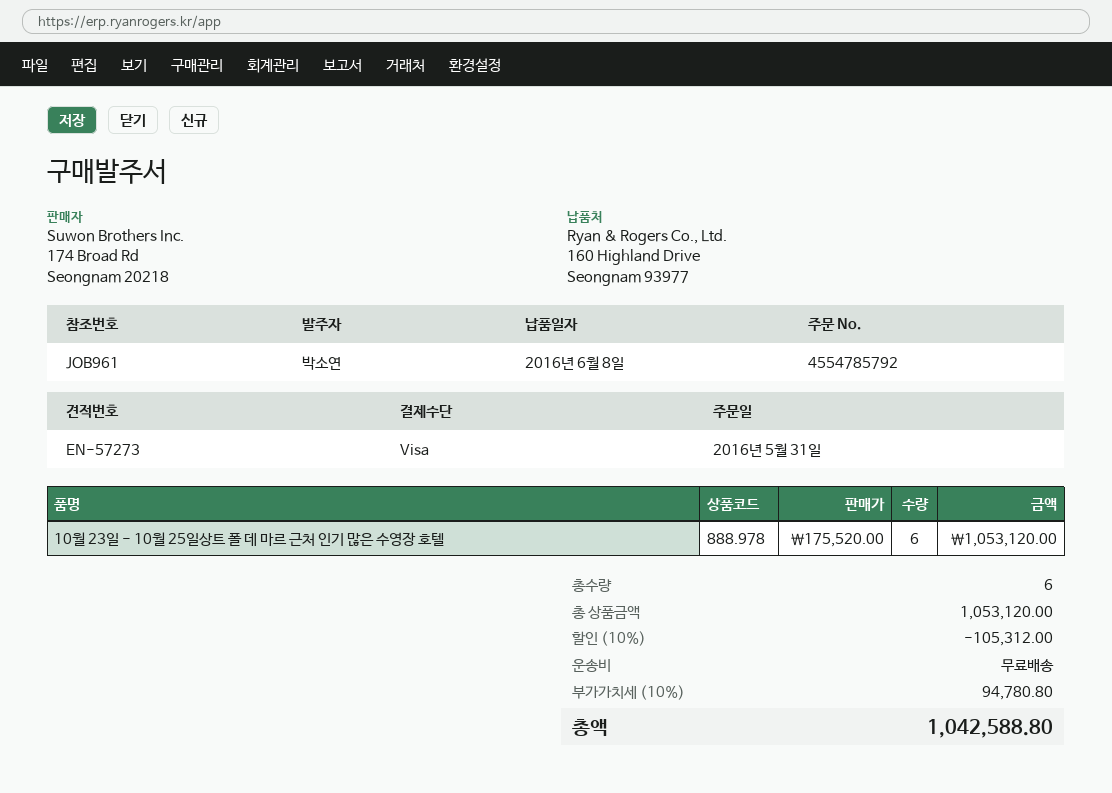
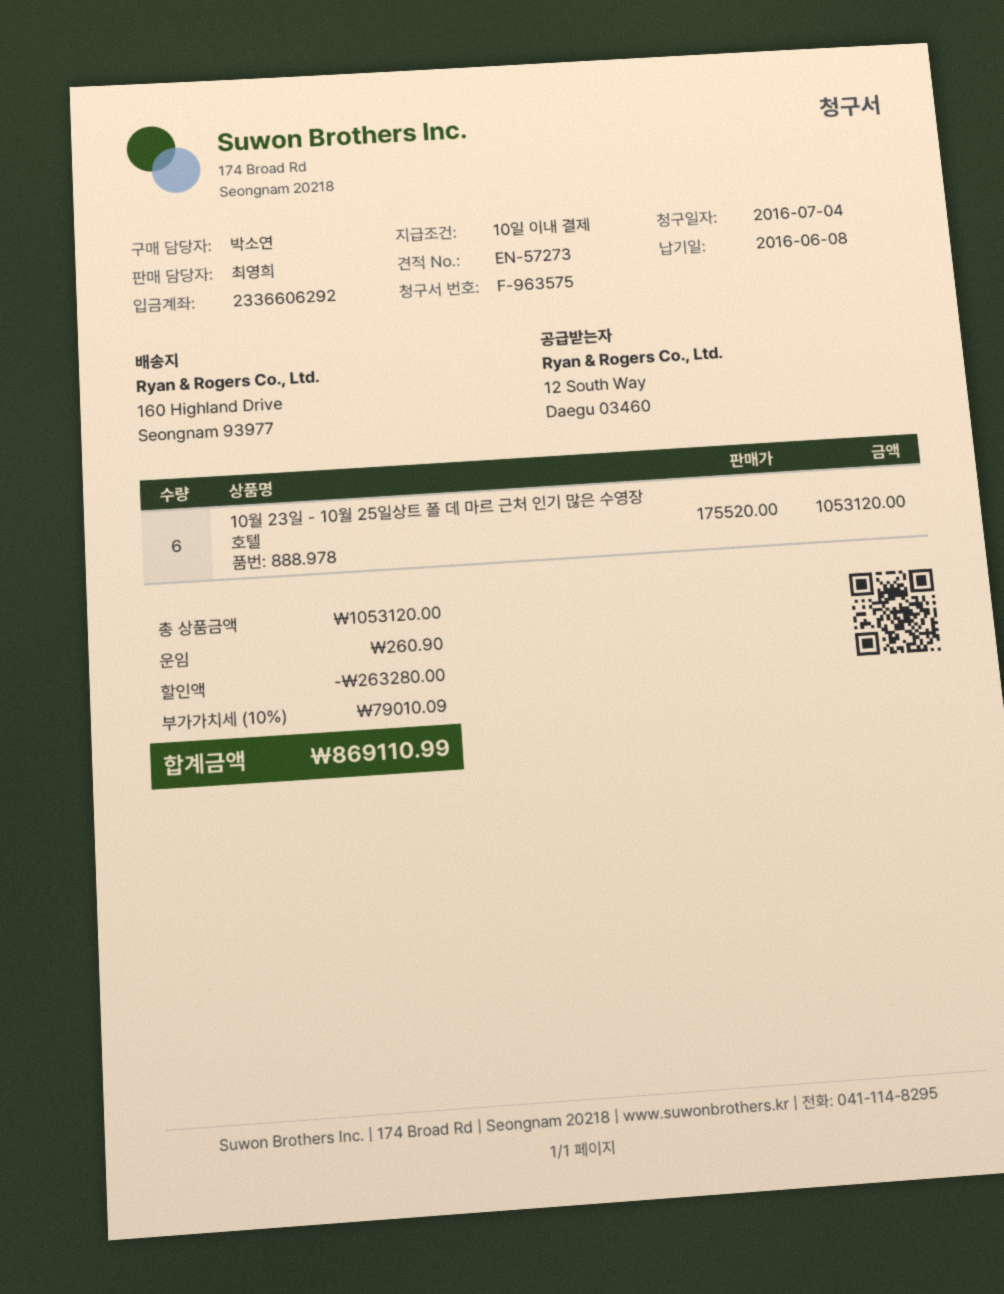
discount: 105312.00 -> 263280.00
shipping: 0.00 -> 260.90
tax: 10% = 94780.80 -> 10% = 79010.09
total: 1042588.80 -> 869110.99

